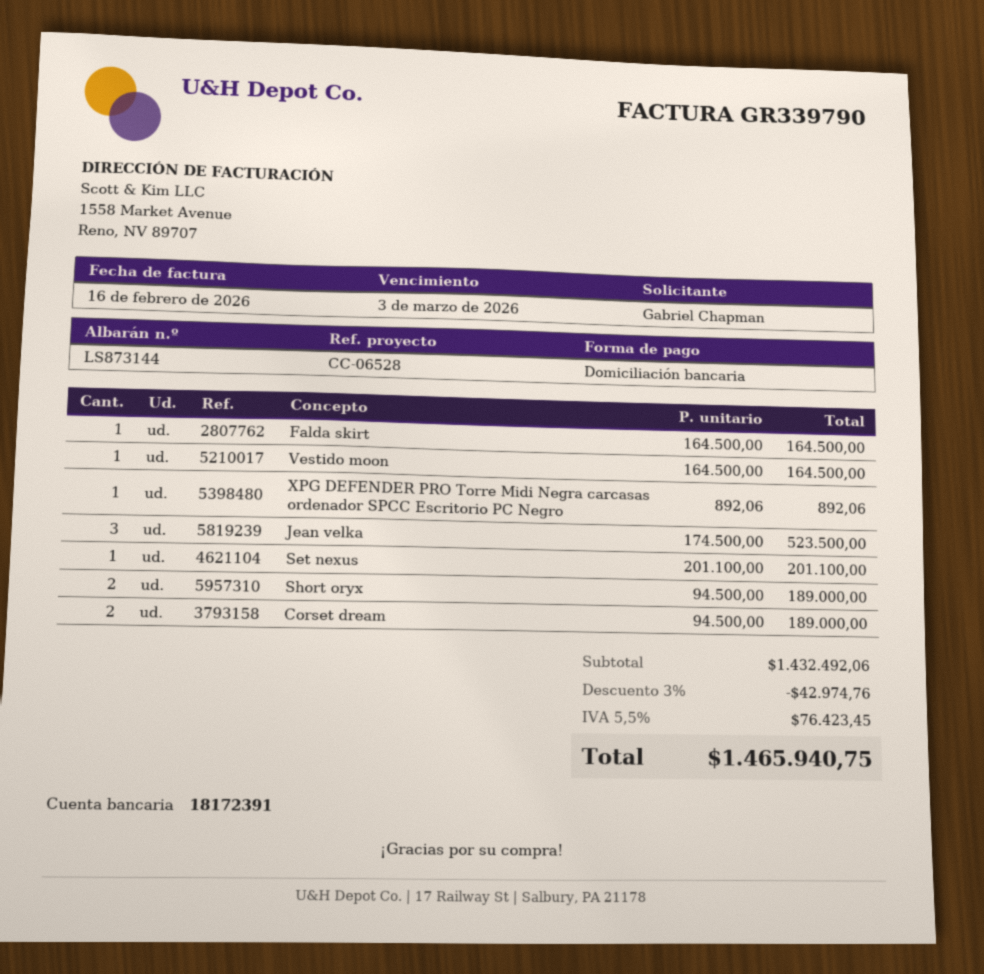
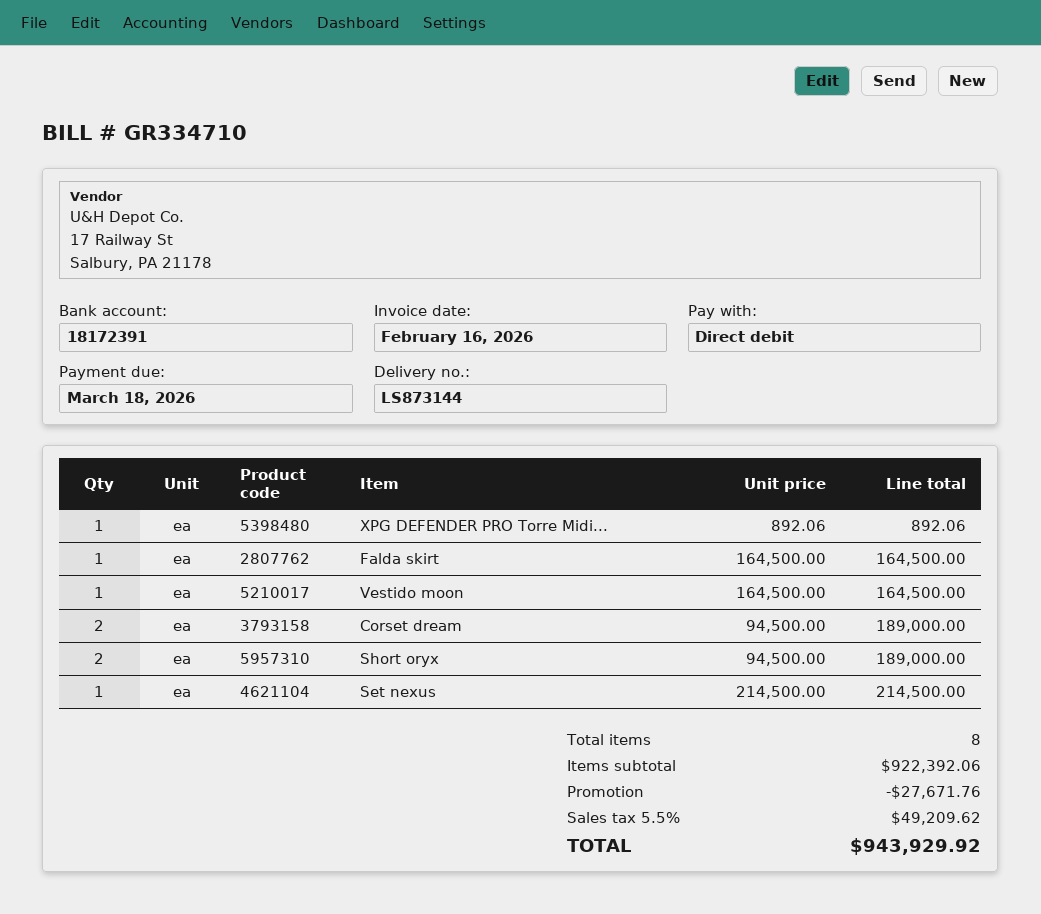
invoice number: GR339790 -> GR334710
due date: 2026-03-03 -> 2026-03-18
Jean velka: 3 x 174500.00 = 523500.00 -> none
Set nexus: 1 x 201100.00 = 201100.00 -> 1 x 214500.00 = 214500.00
subtotal: 1432492.06 -> 922392.06
discount: 42974.76 -> 27671.76
tax: 5.5% = 76423.45 -> 5.5% = 49209.62
total: 1465940.75 -> 943929.92

